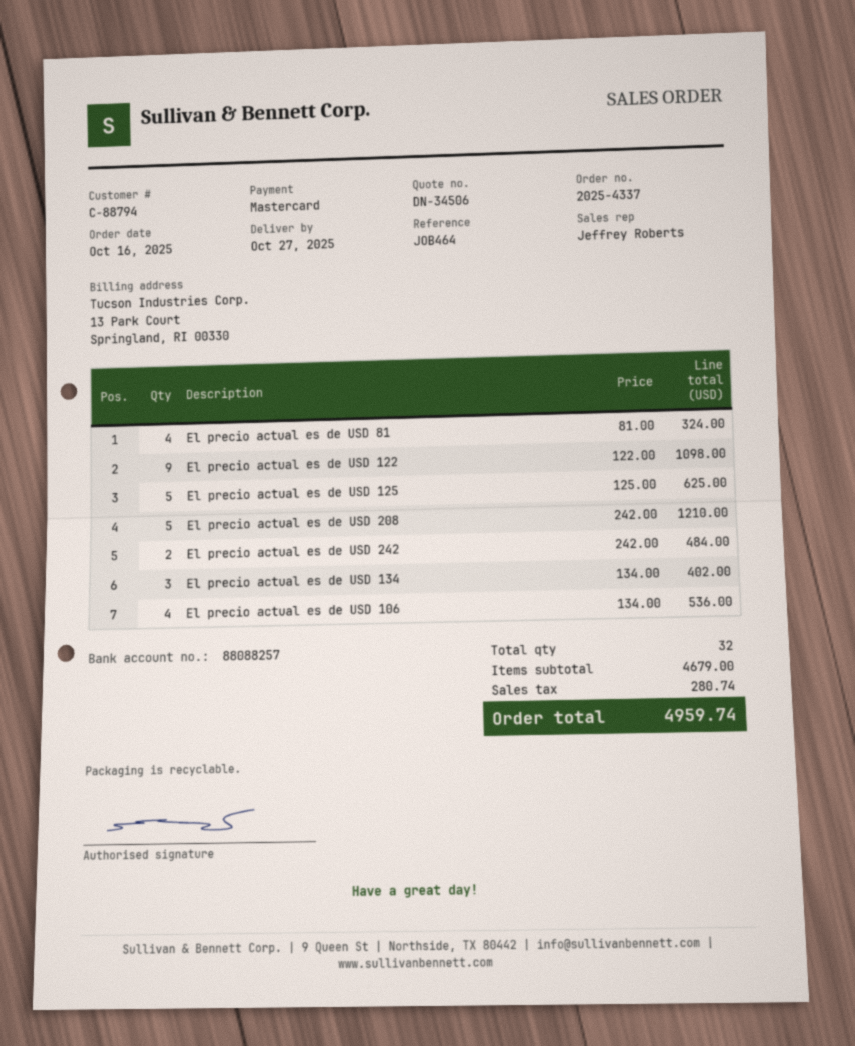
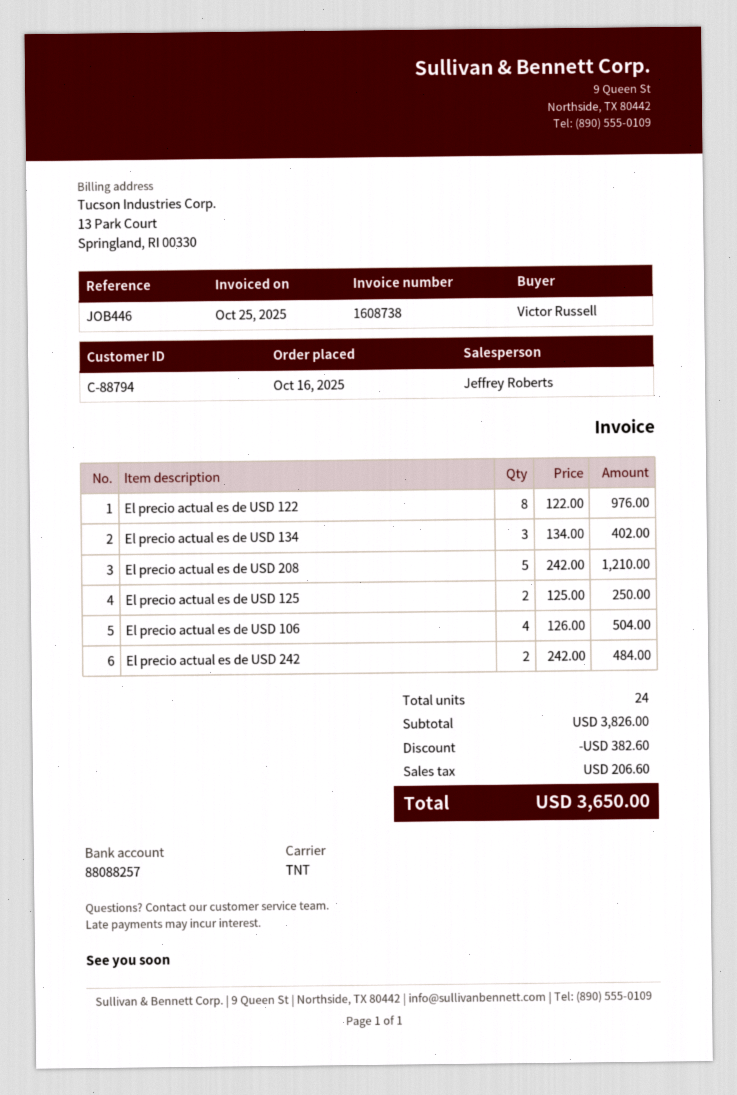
reference: JOB464 -> JOB446
El precio actual es de USD 81: 4 x 81.00 = 324.00 -> none
El precio actual es de USD 122: 9 x 122.00 = 1098.00 -> 8 x 122.00 = 976.00
El precio actual es de USD 125: 5 x 125.00 = 625.00 -> 2 x 125.00 = 250.00
El precio actual es de USD 106: 4 x 134.00 = 536.00 -> 4 x 126.00 = 504.00
total quantity: 32 -> 24
subtotal: 4679.00 -> 3826.00
discount: none -> 382.60
tax: 280.74 -> 206.60
total: 4959.74 -> 3650.00

